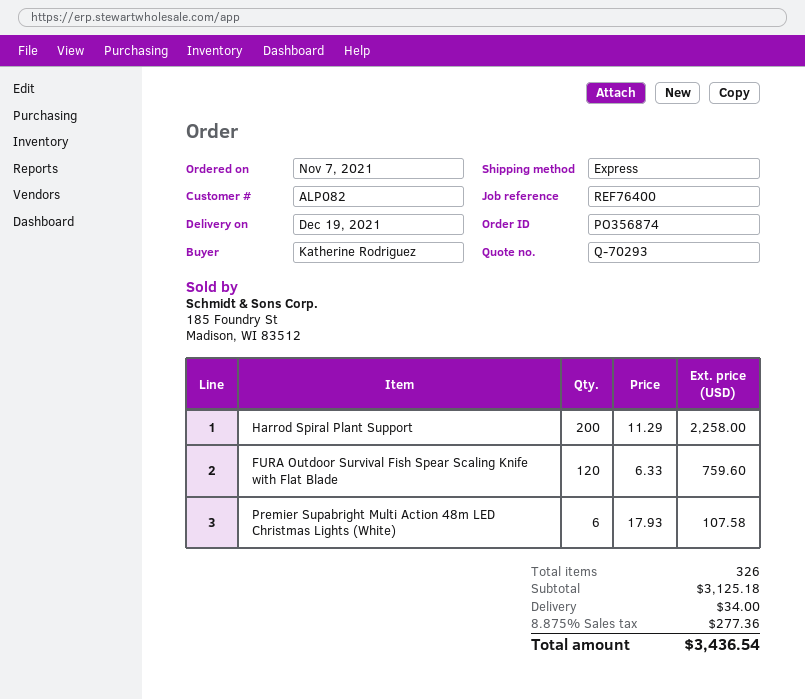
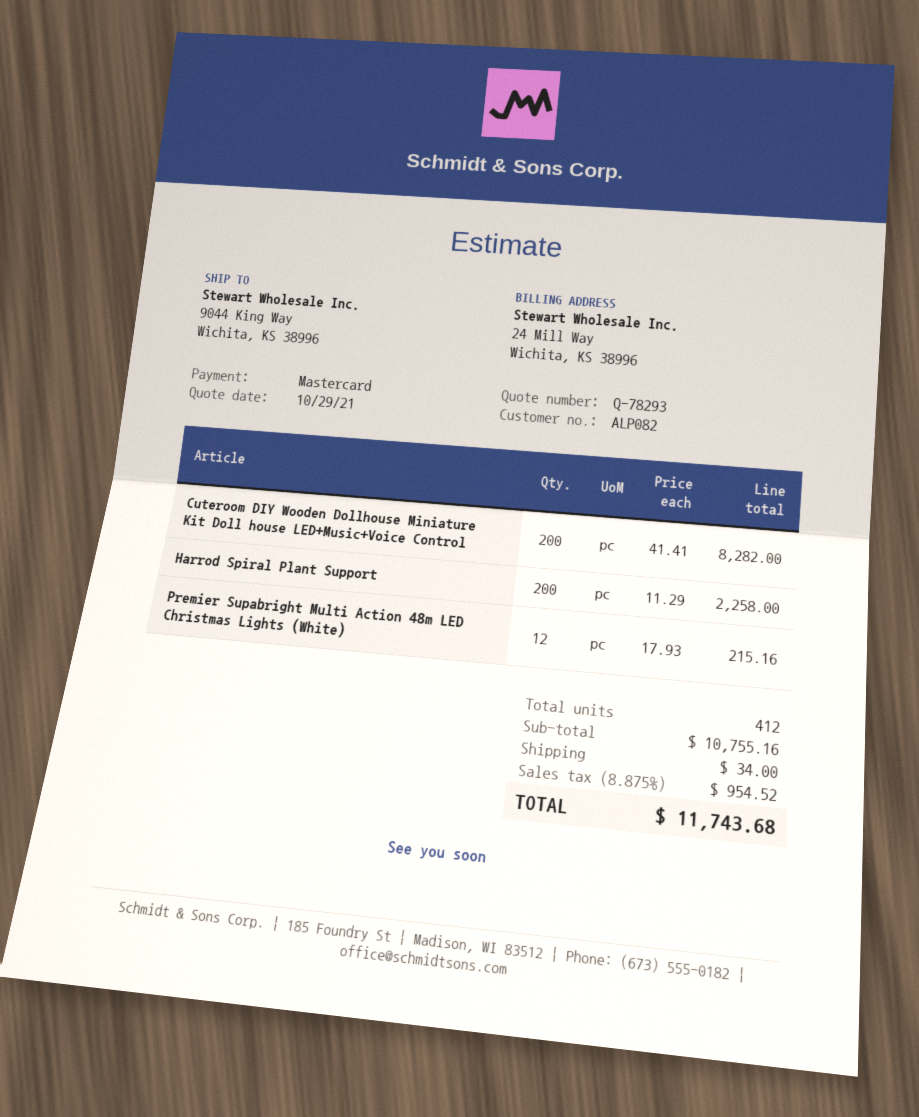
quote number: Q-70293 -> Q-78293
FURA Outdoor Survival Fish Spear Scaling Knife with Flat Blade: 120 x 6.33 = 759.60 -> none
Premier Supabright Multi Action 48m LED Christmas Lights (White): 6 x 17.93 = 107.58 -> 12 x 17.93 = 215.16
Cuteroom DIY Wooden Dollhouse Miniature Kit Doll house LED+Music+Voice Control: none -> 200 x 41.41 = 8282.00
total quantity: 326 -> 412
subtotal: 3125.18 -> 10755.16
tax: 8.875% = 277.36 -> 8.875% = 954.52
total: 3436.54 -> 11743.68

